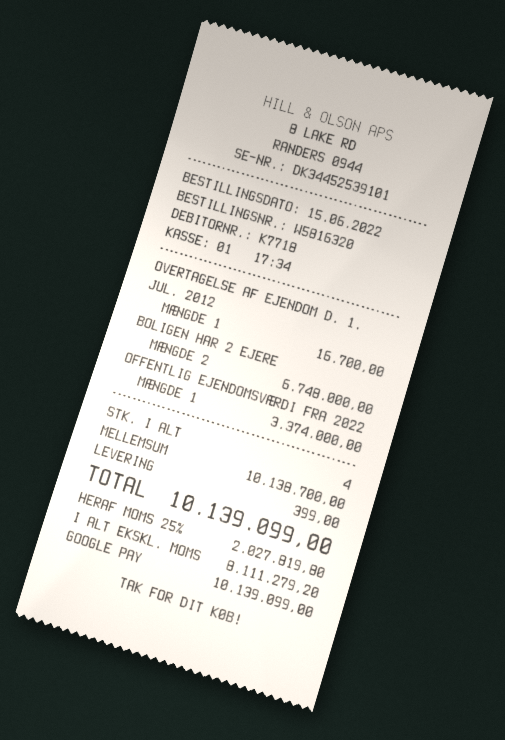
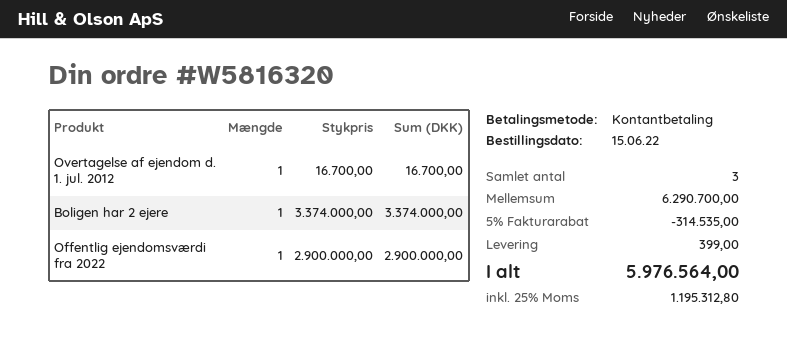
payment method: Google Pay -> cash
BOLIGEN HAR 2 EJERE: 2 for 6748000.00 -> 1 for 3374000.00
OFFENTLIG EJENDOMSVÆRDI FRA 2022: 1 for 3374000.00 -> 1 for 2900000.00
total quantity: 4 -> 3
subtotal: 10138700.00 -> 6290700.00
discount: none -> 5% = 314535.00
tax: 25% = 2027819.80 -> 25% = 1195312.80
total: 10139099.00 -> 5976564.00

